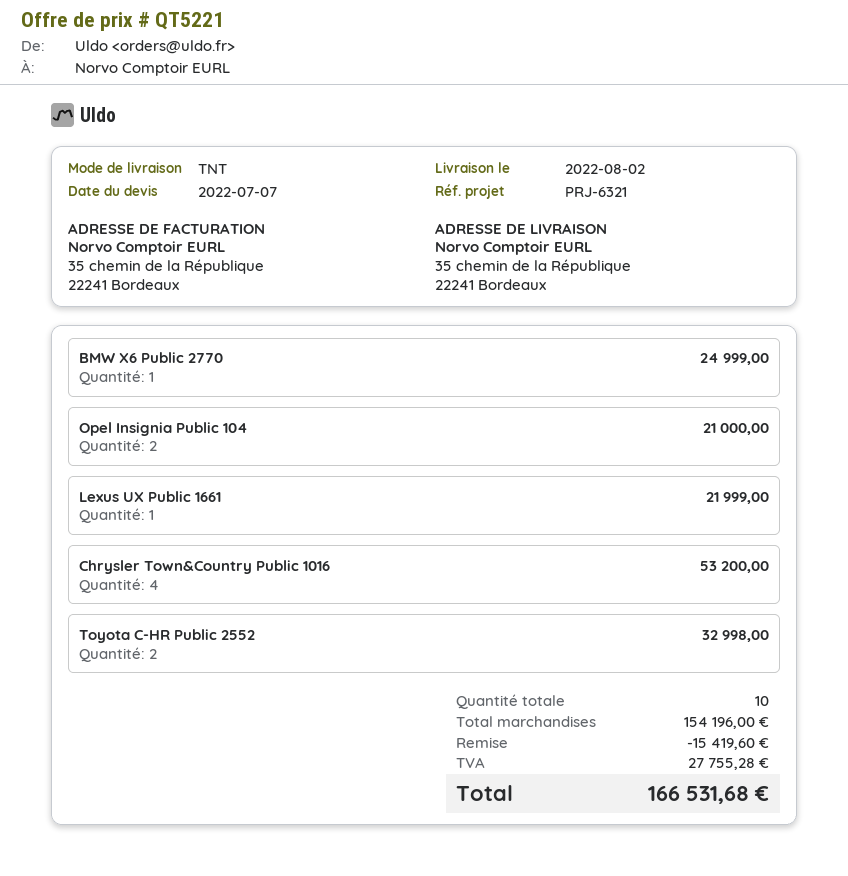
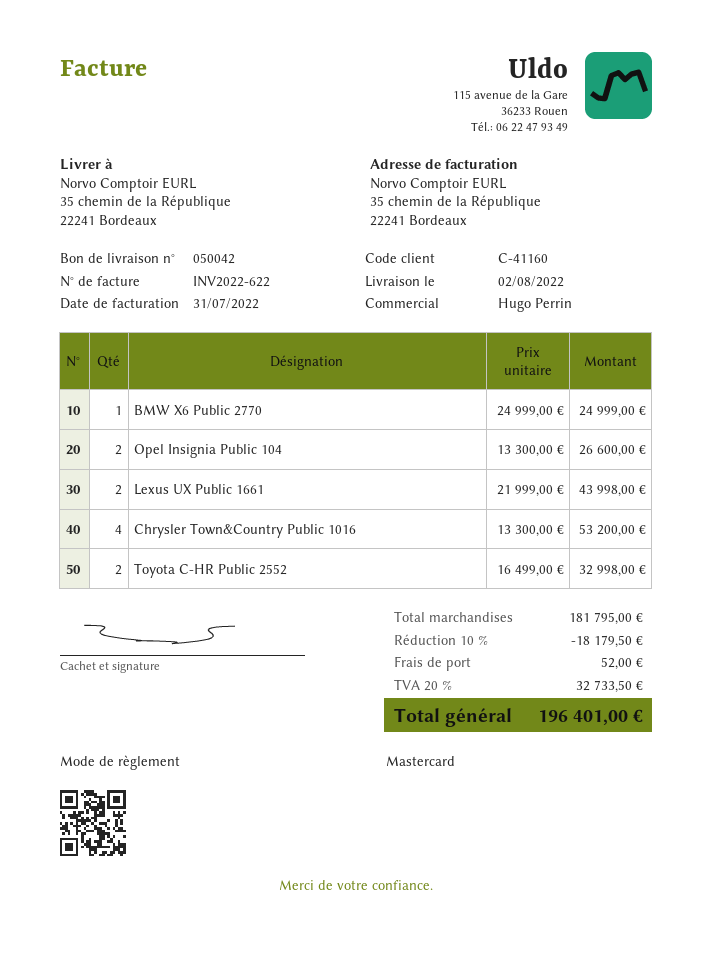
Opel Insignia Public 104: 2 for 21000.00 -> 2 for 26600.00
Lexus UX Public 1661: 1 for 21999.00 -> 2 for 43998.00
subtotal: 154196.00 -> 181795.00
discount: 15419.60 -> 18179.50
shipping: none -> 52.00
tax: 27755.28 -> 32733.50
total: 166531.68 -> 196401.00

